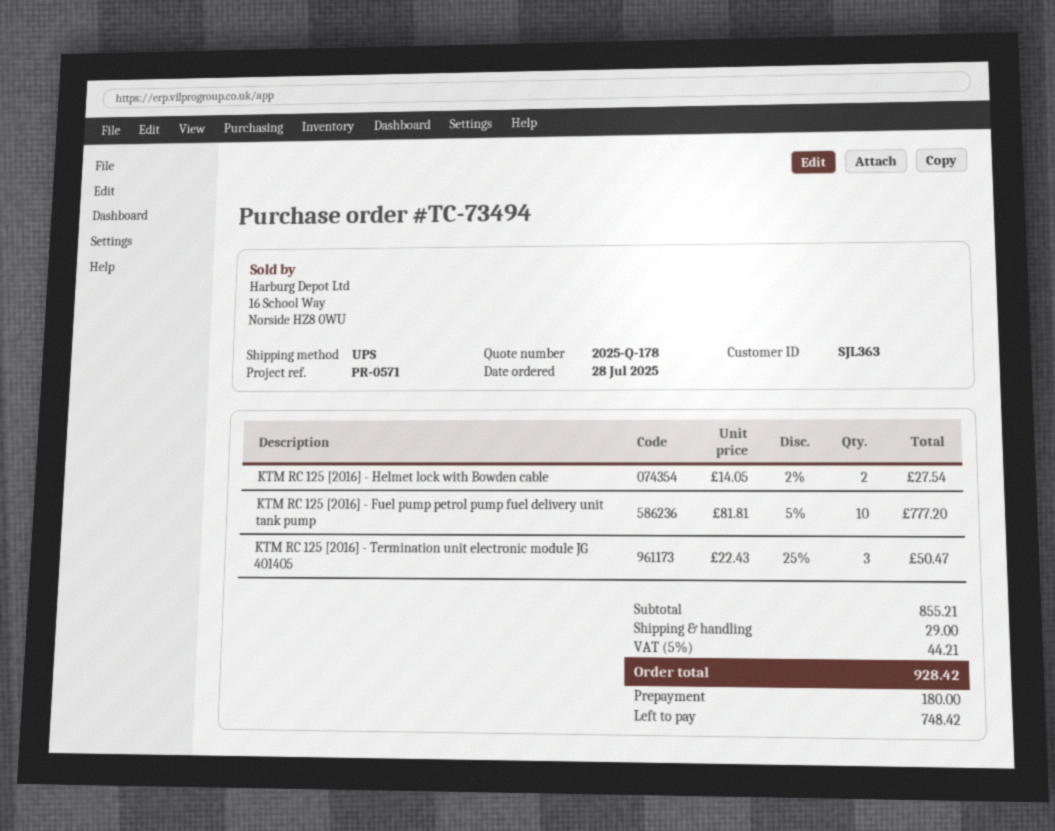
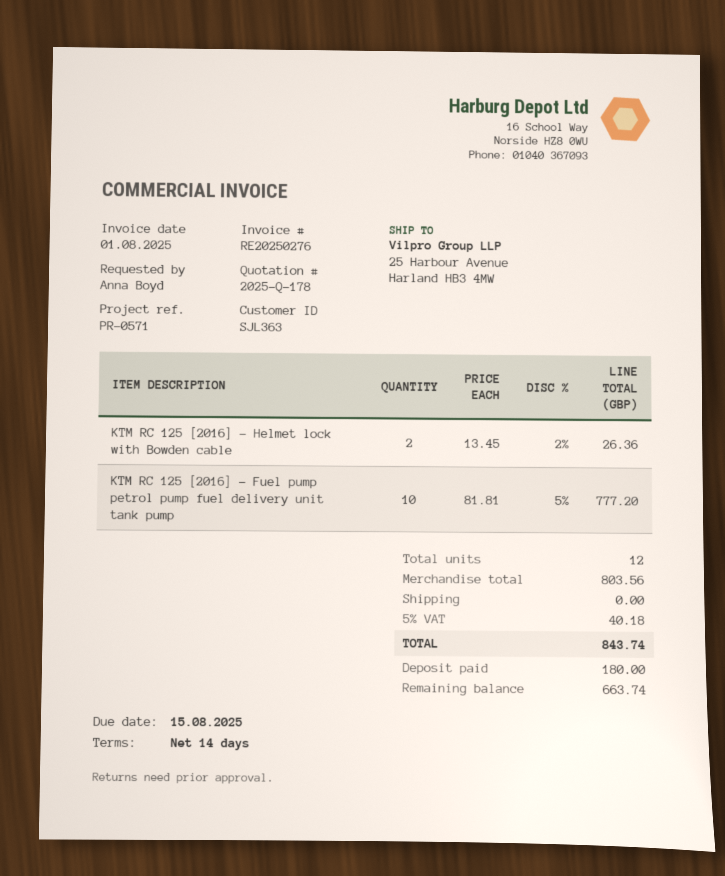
KTM RC 125 [2016] - Helmet lock with Bowden cable: 2 x 14.05 - 2% = 27.54 -> 2 x 13.45 - 2% = 26.36
KTM RC 125 [2016] - Termination unit electronic module JG 401405: 3 x 22.43 - 25% = 50.47 -> none
subtotal: 855.21 -> 803.56
shipping: 29.00 -> 0.00
tax: 5% = 44.21 -> 5% = 40.18
total: 928.42 -> 843.74
balance: 748.42 -> 663.74

